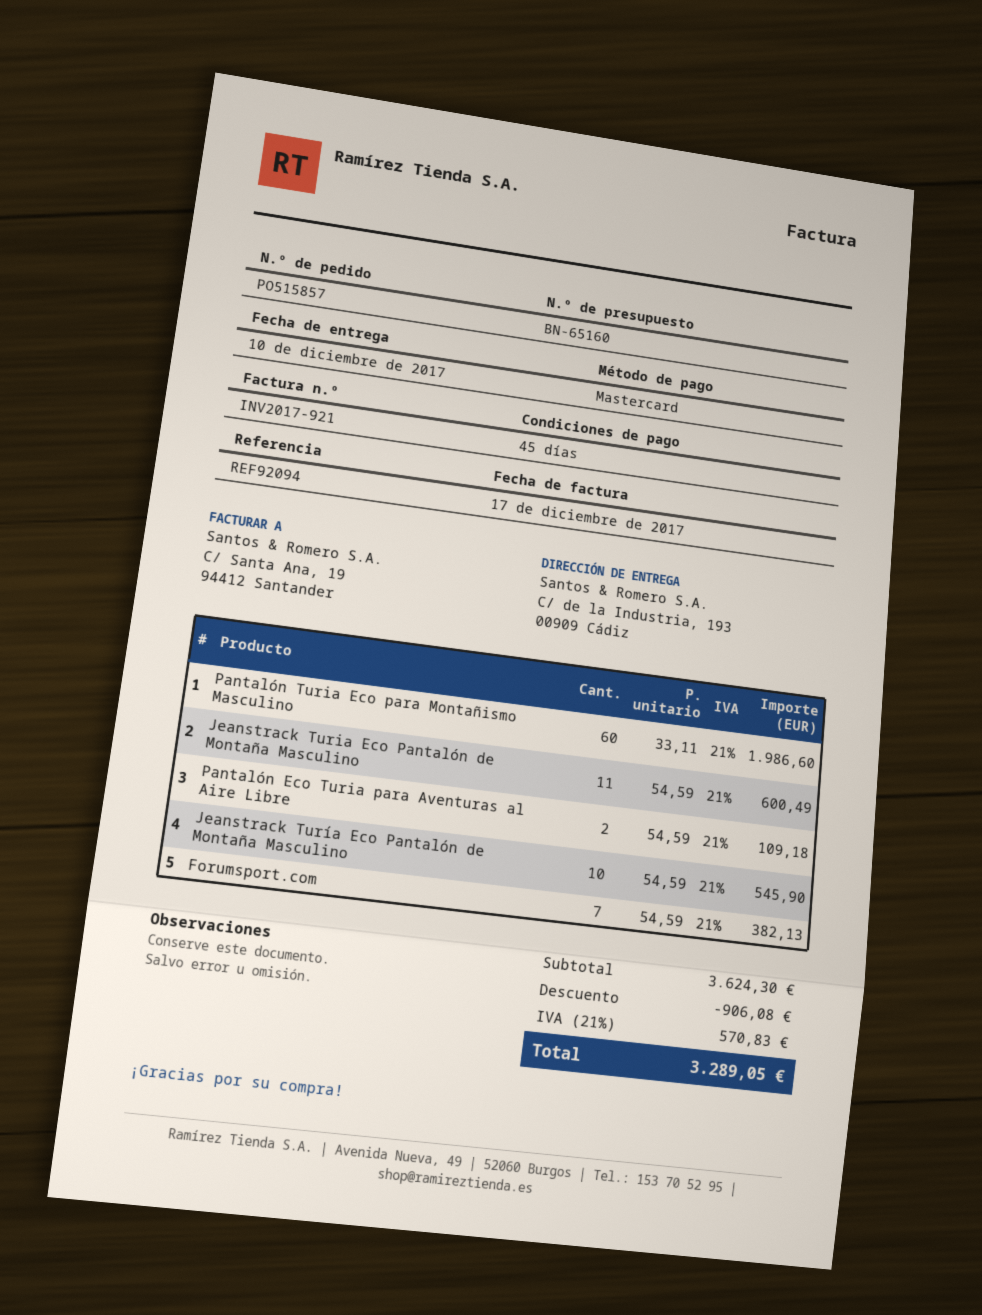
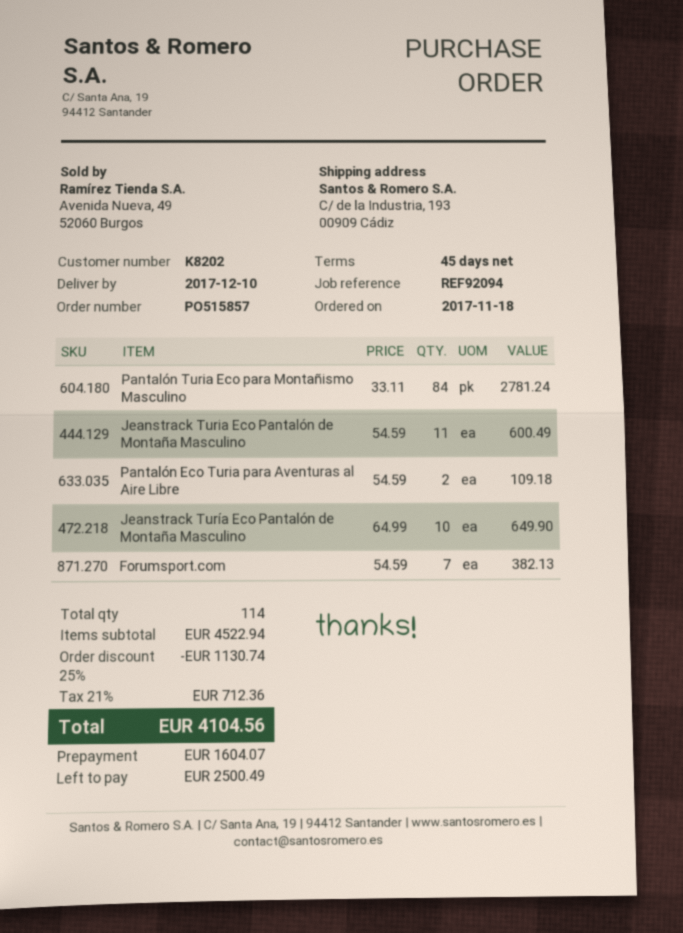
Pantalón Turia Eco para Montañismo Masculino: 60 x 33.11 = 1986.60 -> 84 x 33.11 = 2781.24
Jeanstrack Turía Eco Pantalón de Montaña Masculino: 10 x 54.59 = 545.90 -> 10 x 64.99 = 649.90
subtotal: 3624.30 -> 4522.94
discount: 906.08 -> 1130.74
tax: 21% = 570.83 -> 21% = 712.36
total: 3289.05 -> 4104.56

